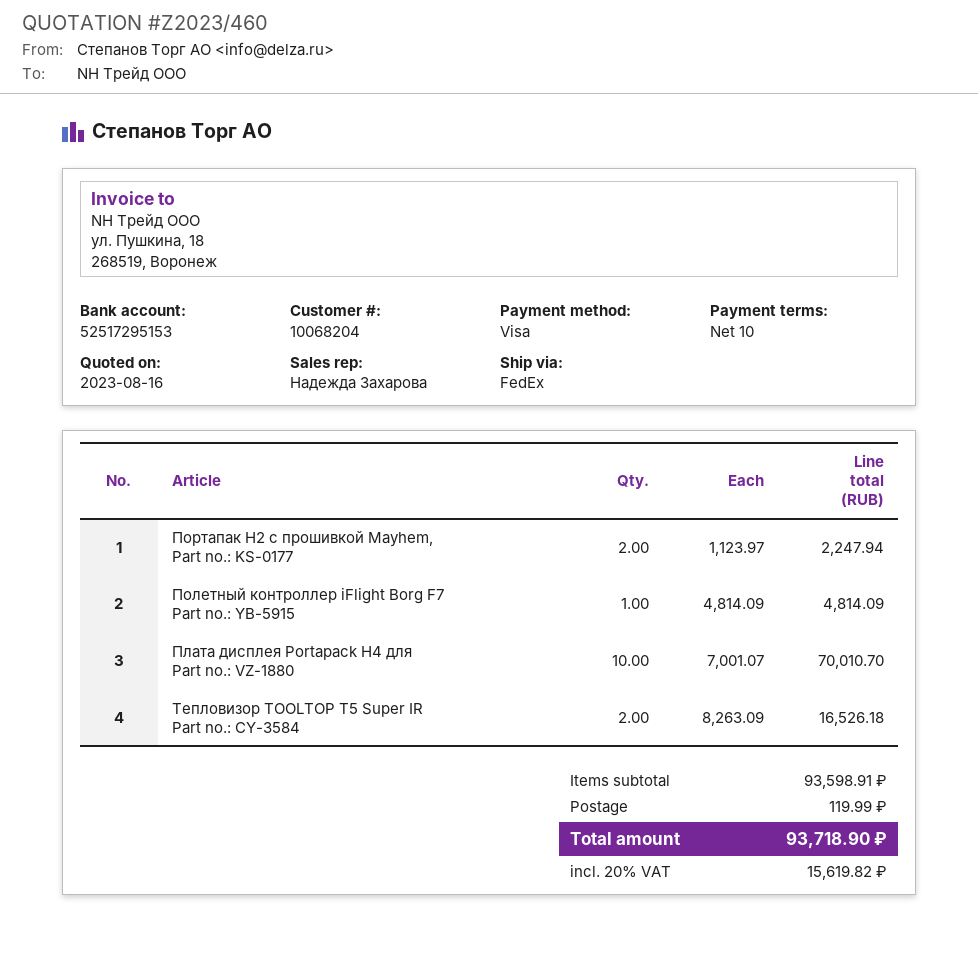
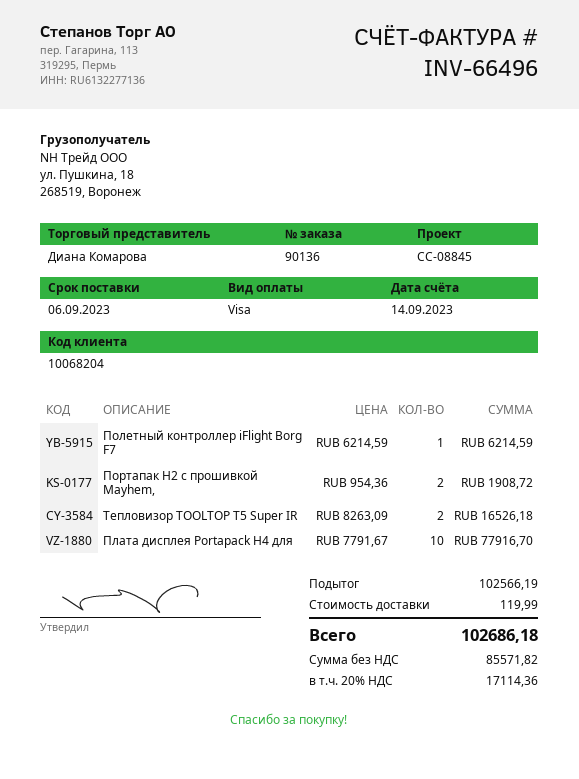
sales rep: Надежда Захарова -> Диана Комарова
Портапак H2 с прошивкой Mayhem,: 2 x 1123.97 = 2247.94 -> 2 x 954.36 = 1908.72
Полетный контроллер iFlight Borg F7: 1 x 4814.09 = 4814.09 -> 1 x 6214.59 = 6214.59
Плата дисплея Portapack H4 для: 10 x 7001.07 = 70010.70 -> 10 x 7791.67 = 77916.70
subtotal: 93598.91 -> 102566.19
tax: 20% = 15619.82 -> 20% = 17114.36
total: 93718.90 -> 102686.18

